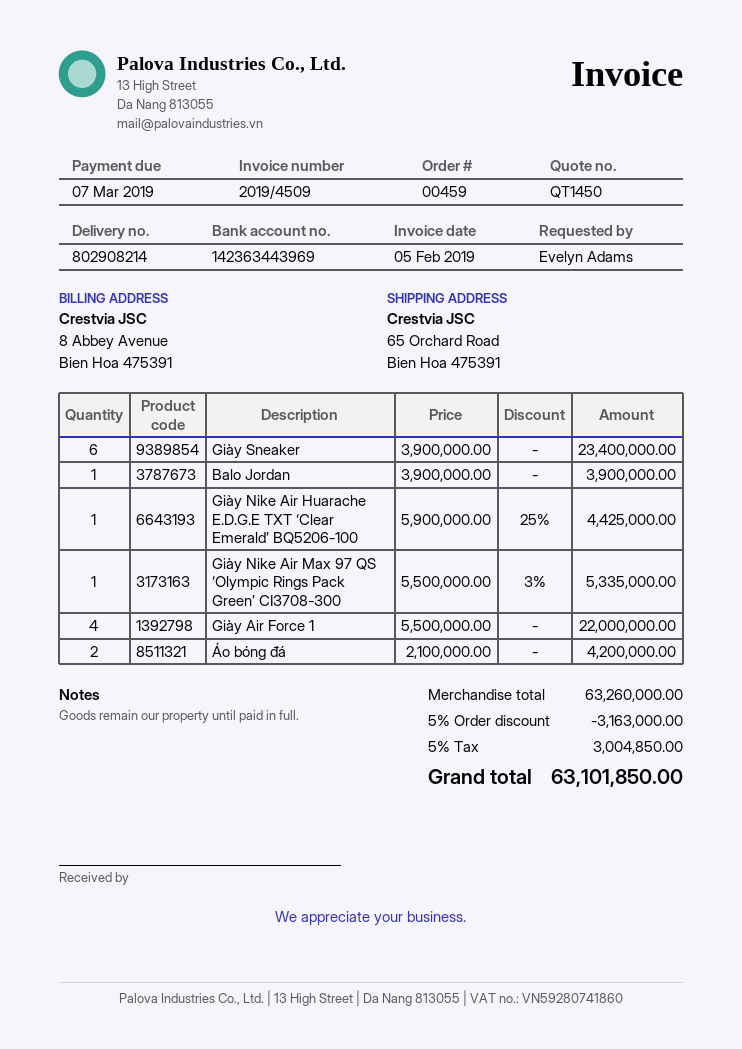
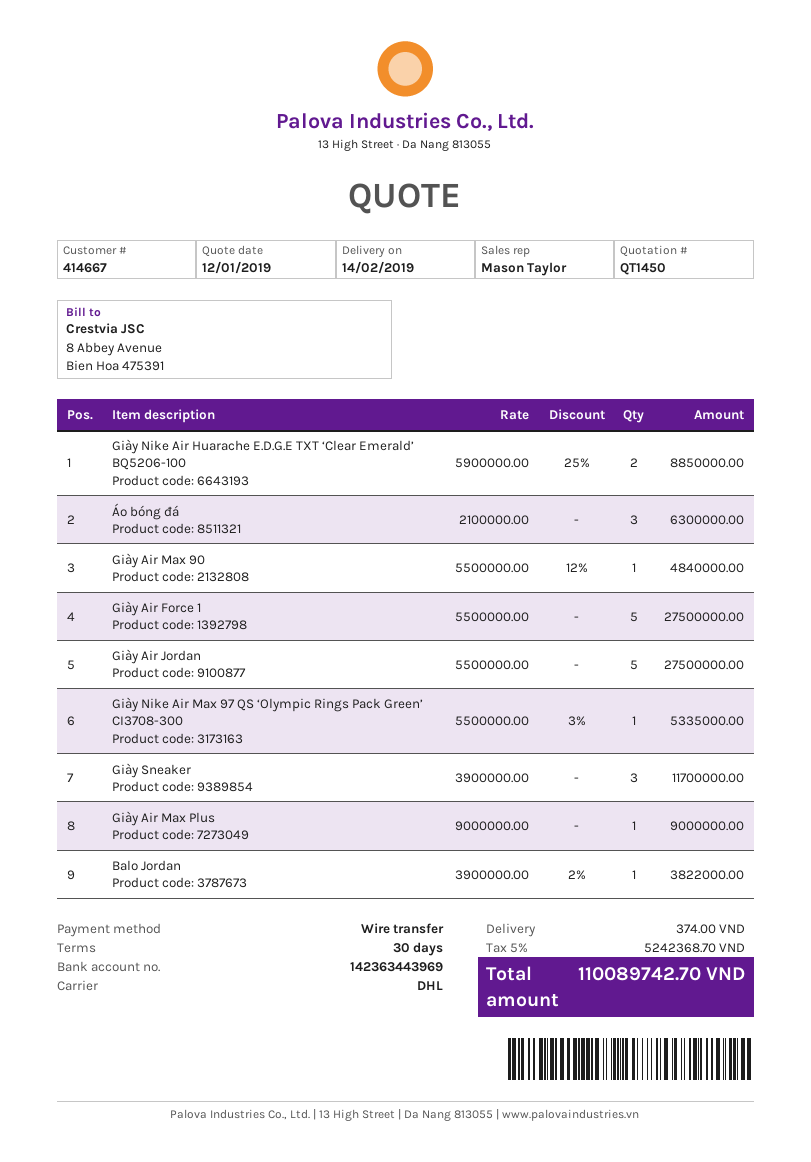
Giày Sneaker: 6 x 3900000.00 = 23400000.00 -> 3 x 3900000.00 = 11700000.00
Balo Jordan: 1 x 3900000.00 = 3900000.00 -> 1 x 3900000.00 - 2% = 3822000.00
Giày Nike Air Huarache E.D.G.E TXT ‘Clear Emerald’ BQ5206-100: 1 x 5900000.00 - 25% = 4425000.00 -> 2 x 5900000.00 - 25% = 8850000.00
Giày Air Force 1: 4 x 5500000.00 = 22000000.00 -> 5 x 5500000.00 = 27500000.00
Áo bóng đá: 2 x 2100000.00 = 4200000.00 -> 3 x 2100000.00 = 6300000.00
Giày Air Max 90: none -> 1 x 5500000.00 - 12% = 4840000.00
Giày Air Jordan: none -> 5 x 5500000.00 = 27500000.00
Giày Air Max Plus: none -> 1 x 9000000.00 = 9000000.00
discount: 5% = 3163000.00 -> none
shipping: none -> 374.00
tax: 5% = 3004850.00 -> 5% = 5242368.70
total: 63101850.00 -> 110089742.70

